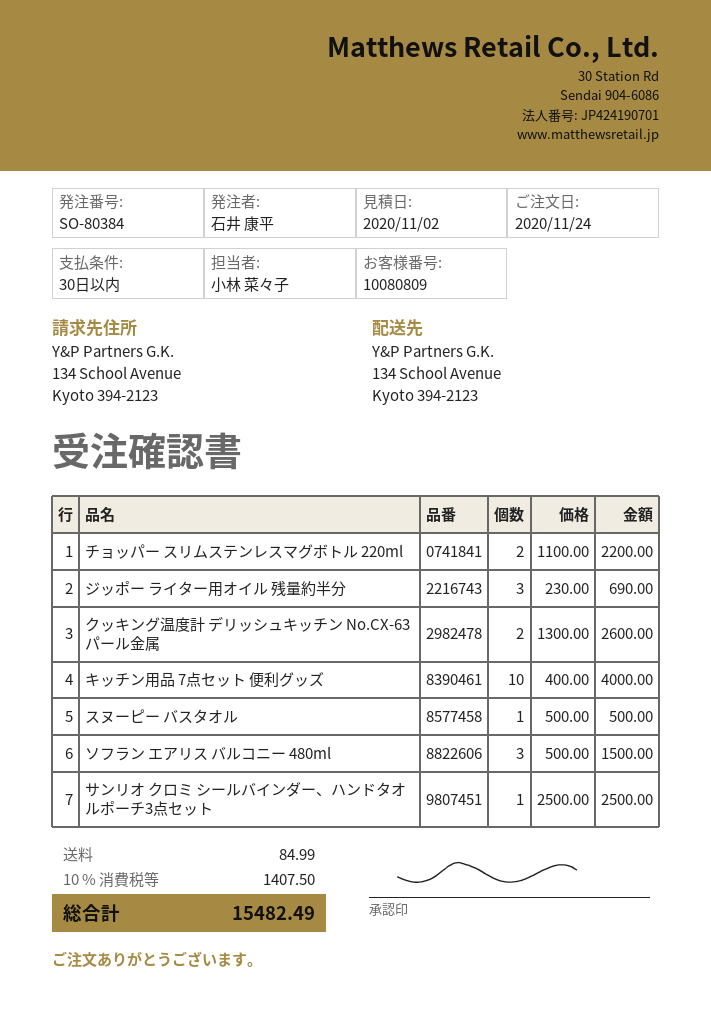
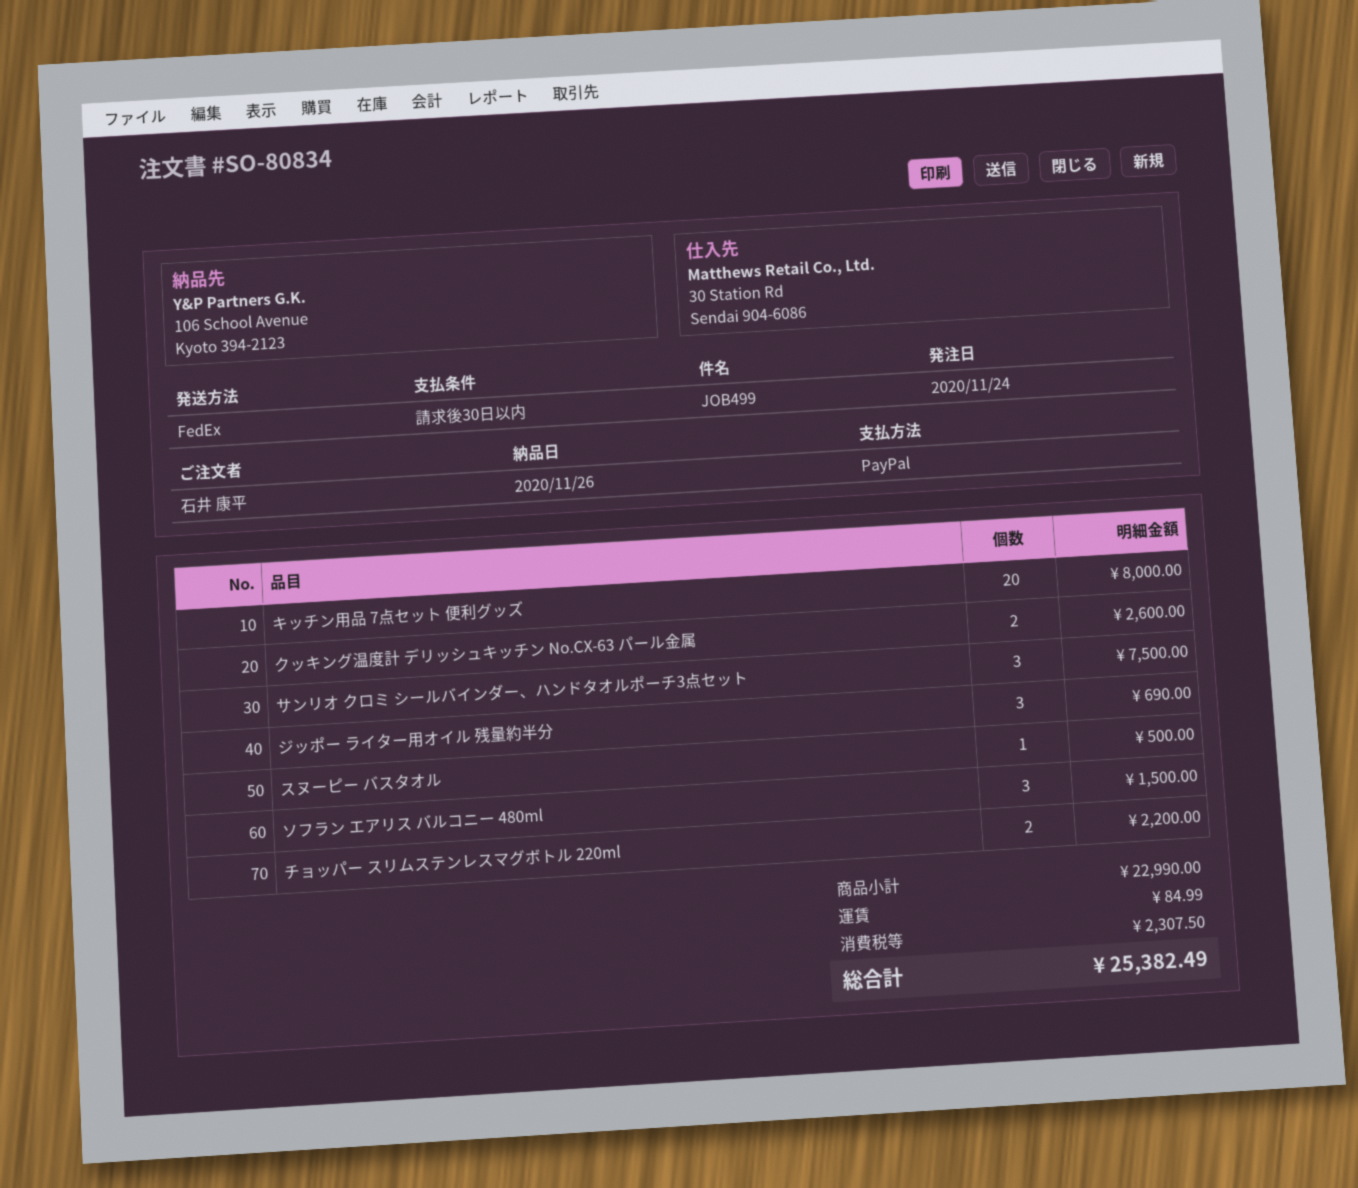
order number: SO-80384 -> SO-80834
ship to: 134 School Avenue, Kyoto 394-2123 -> 106 School Avenue, Kyoto 394-2123
キッチン用品 7点セット 便利グッズ: 10 for 4000.00 -> 20 for 8000.00
サンリオ クロミ シールバインダー、ハンドタオルポーチ3点セット: 1 for 2500.00 -> 3 for 7500.00
tax: 1407.50 -> 2307.50
total: 15482.49 -> 25382.49

